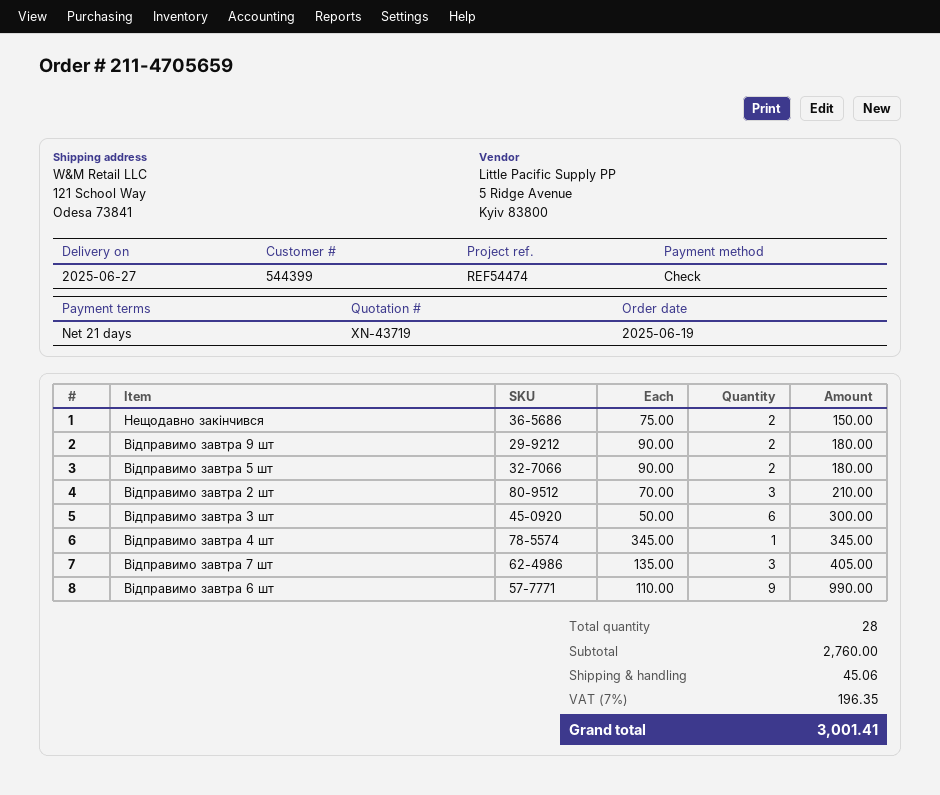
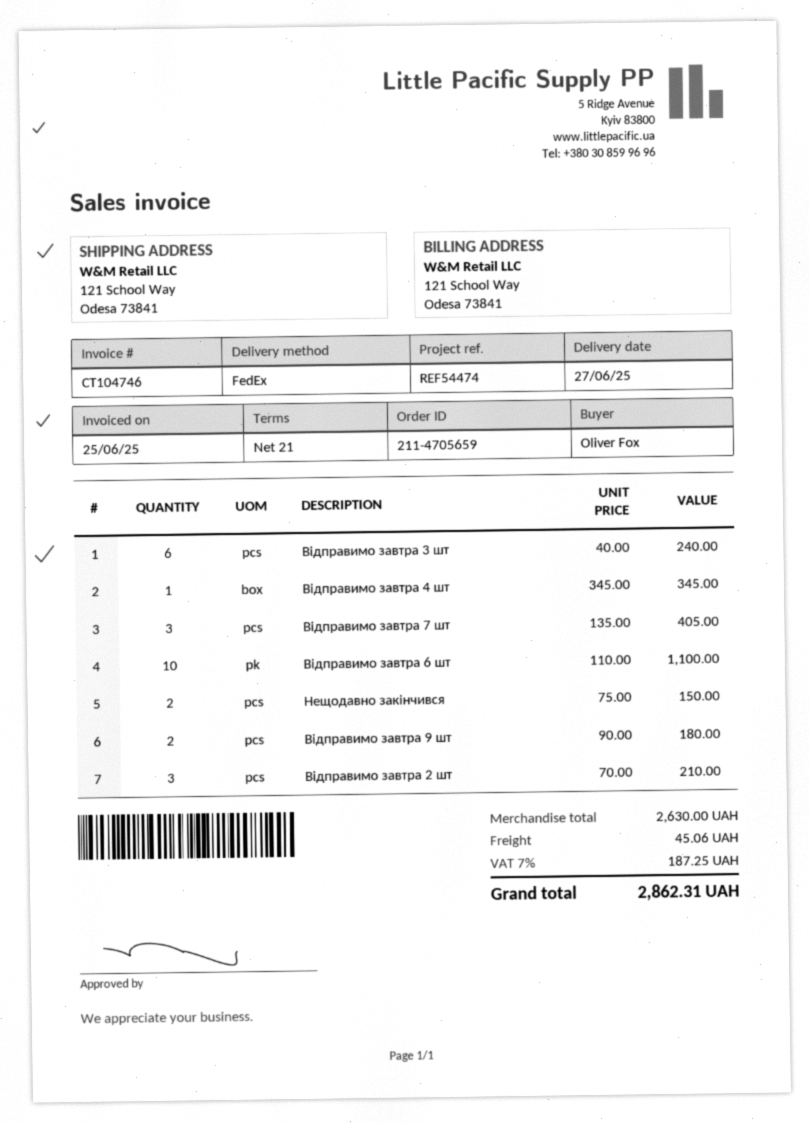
Відправимо завтра 5 шт: 2 x 90.00 = 180.00 -> none
Відправимо завтра 3 шт: 6 x 50.00 = 300.00 -> 6 x 40.00 = 240.00
Відправимо завтра 6 шт: 9 x 110.00 = 990.00 -> 10 x 110.00 = 1100.00
subtotal: 2760.00 -> 2630.00
tax: 7% = 196.35 -> 7% = 187.25
total: 3001.41 -> 2862.31

